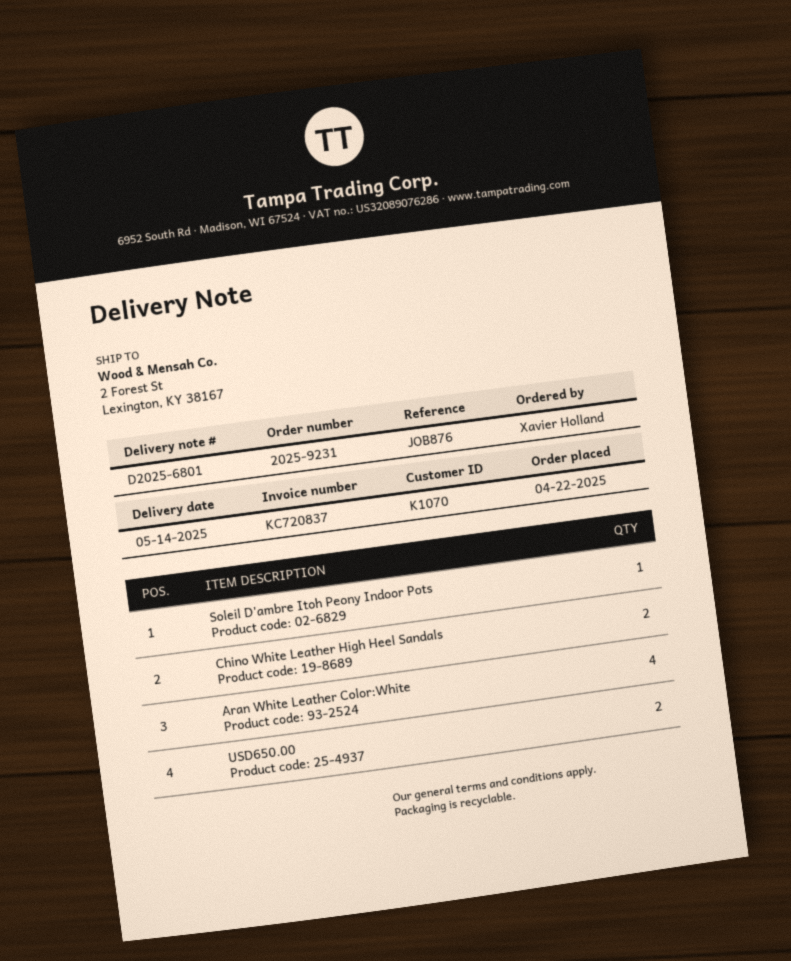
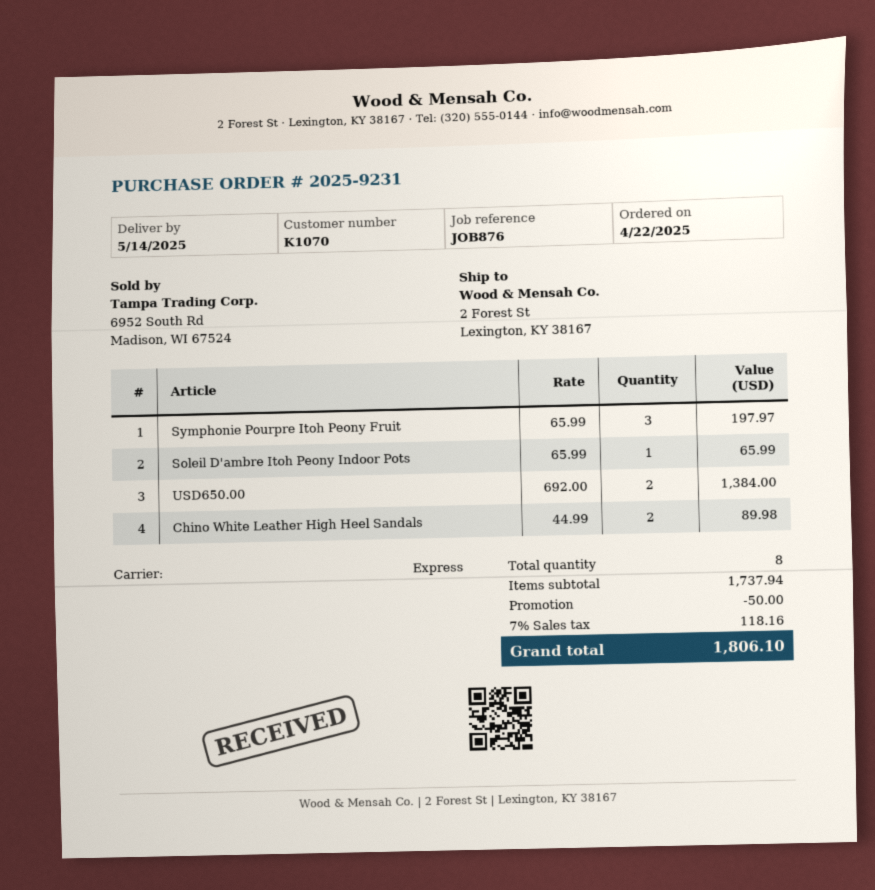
Aran White Leather Color:White: 4 -> none
Symphonie Pourpre Itoh Peony Fruit: none -> 3

